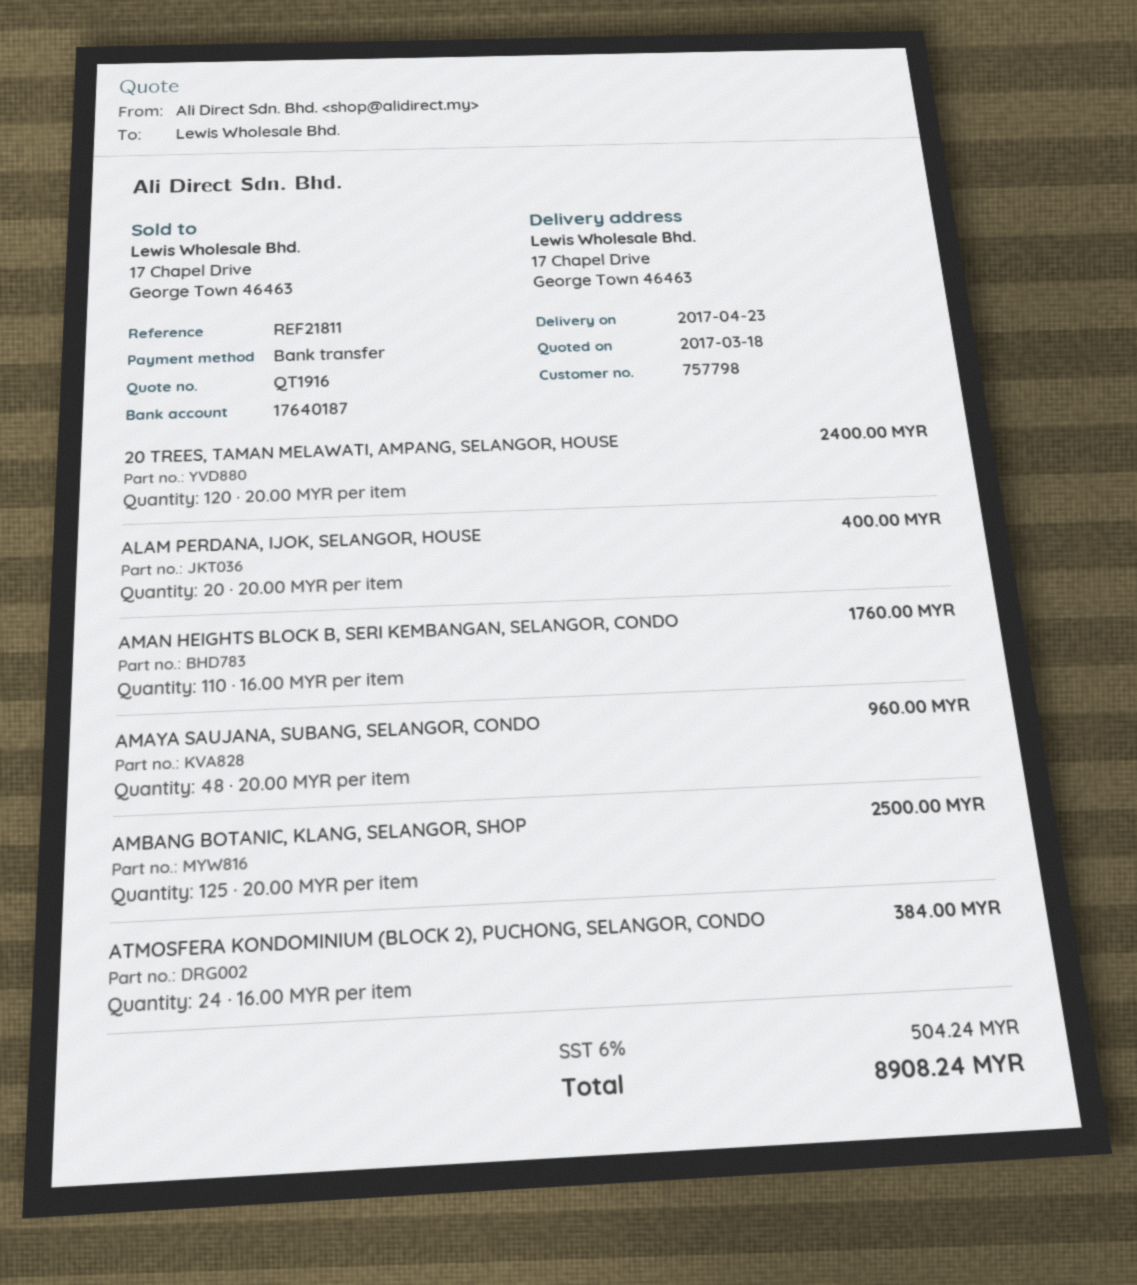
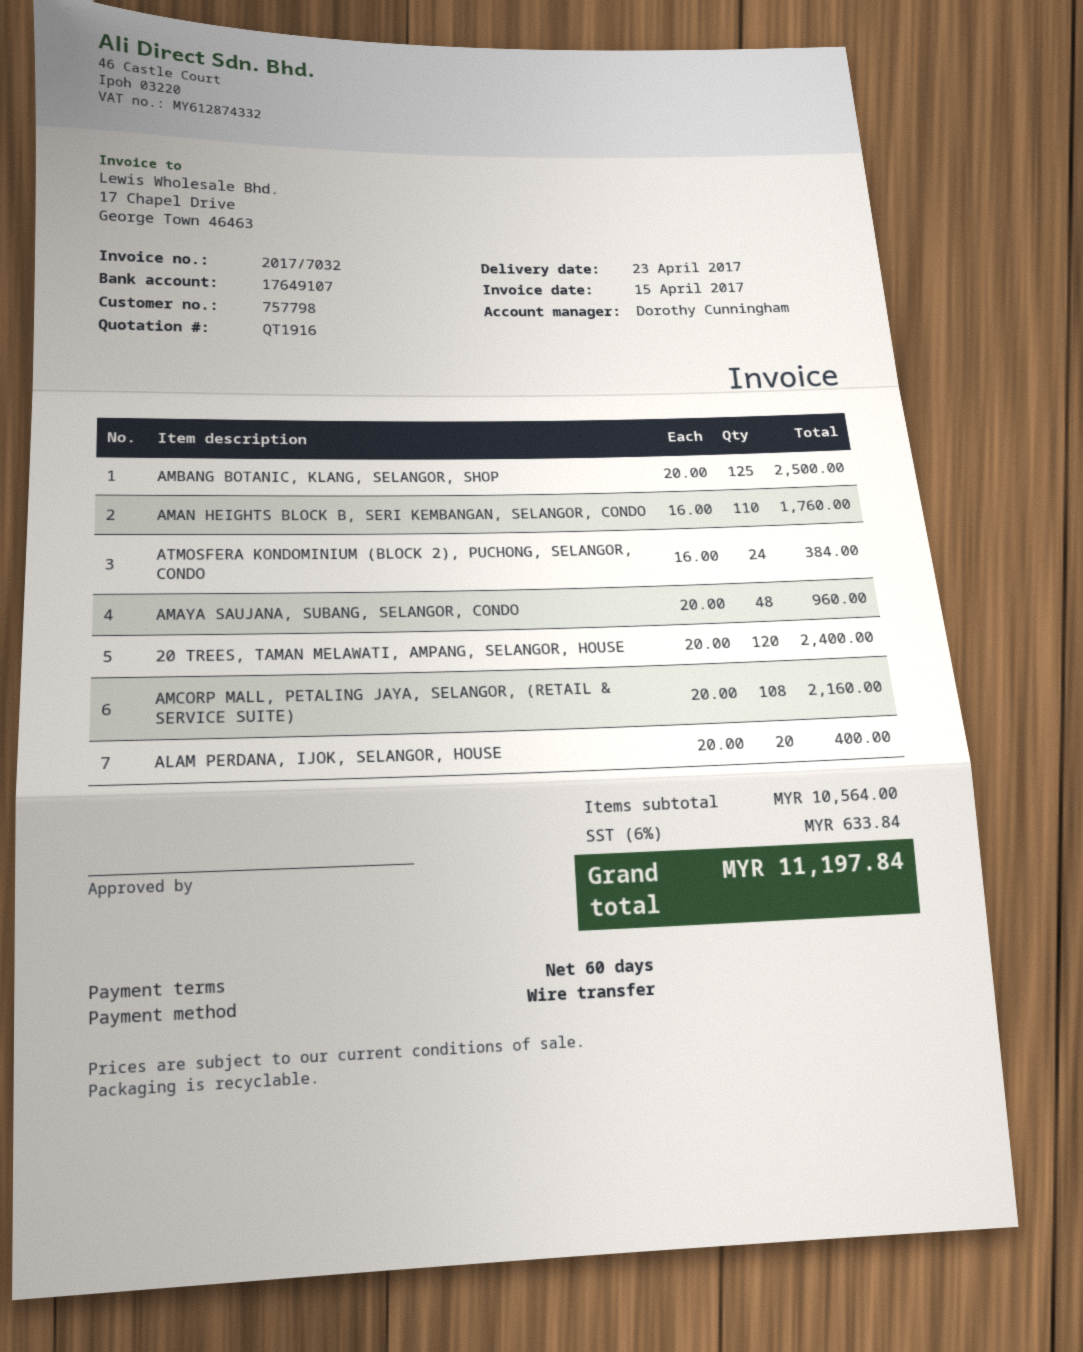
bank account: 17640187 -> 17649107
AMCORP MALL, PETALING JAYA, SELANGOR, (RETAIL & SERVICE SUITE): none -> 108 x 20.00 = 2160.00
tax: 6% = 504.24 -> 6% = 633.84
total: 8908.24 -> 11197.84

